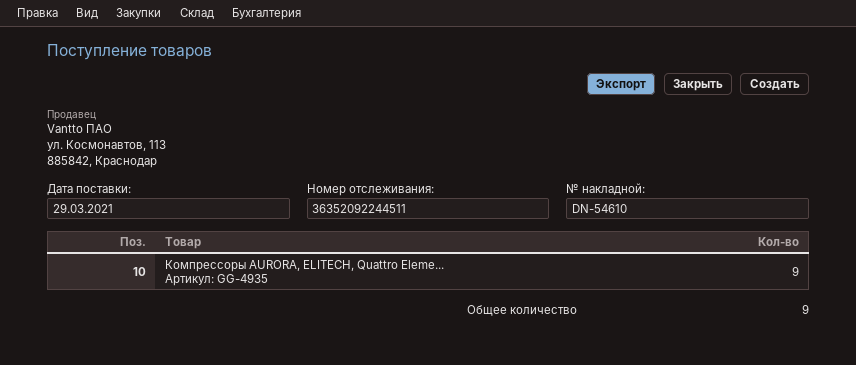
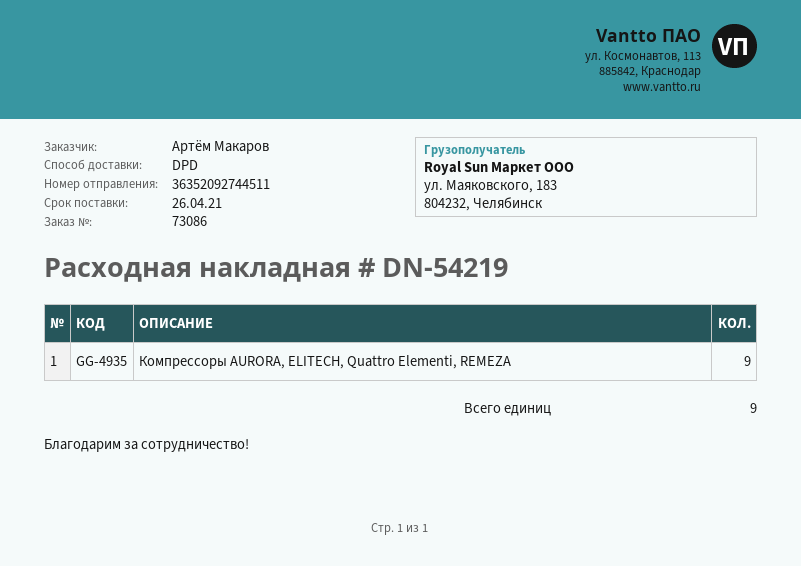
delivery note number: DN-54610 -> DN-54219
delivery date: 2021-03-29 -> 2021-04-26
tracking number: 36352092244511 -> 36352092744511

